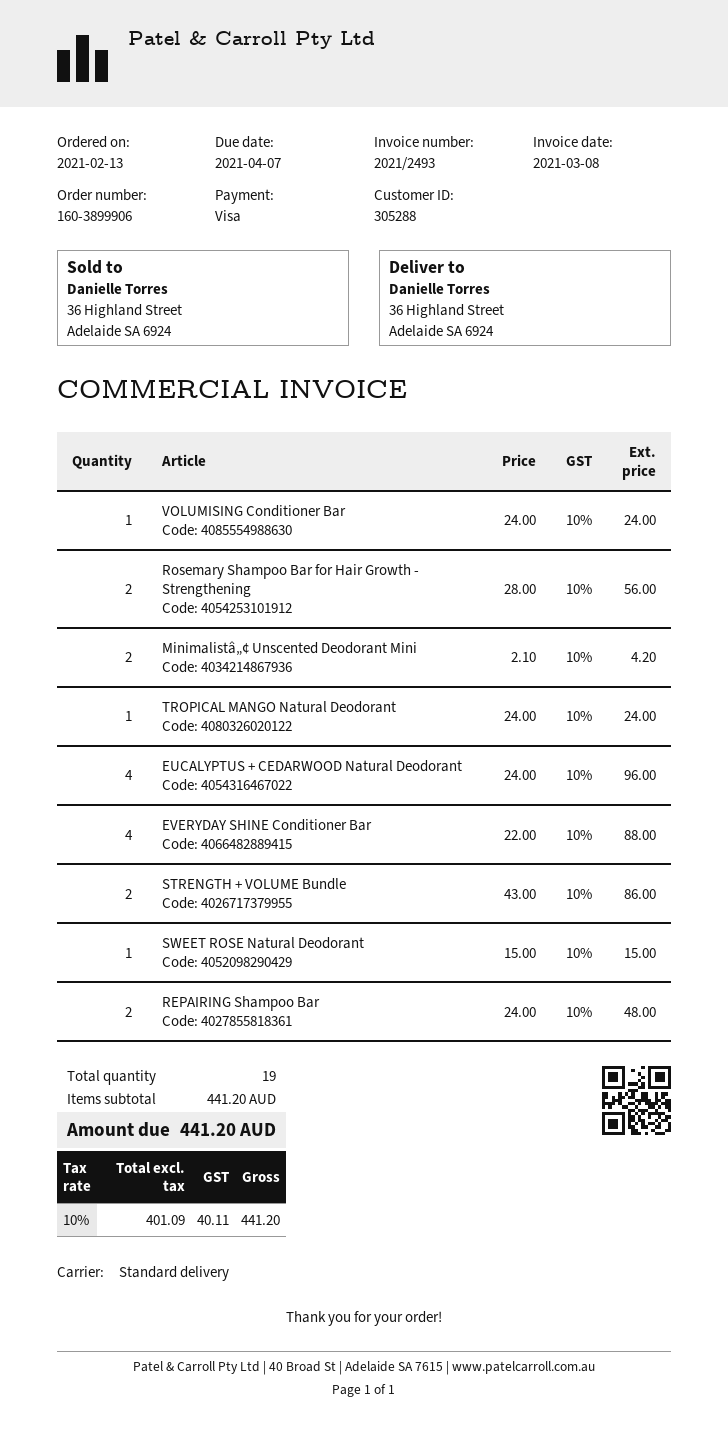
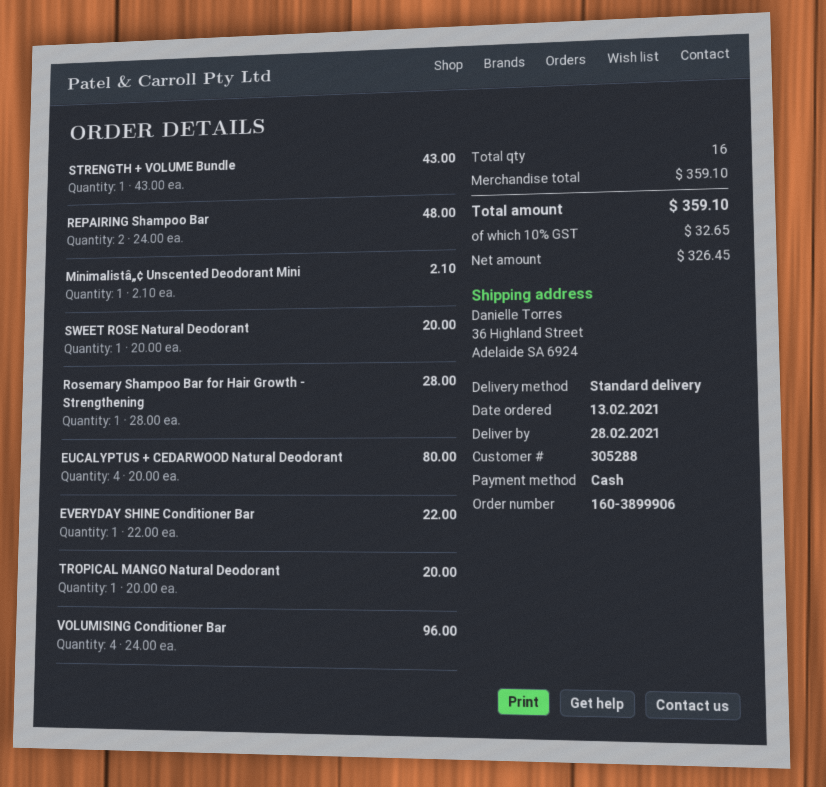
payment method: Visa -> cash
VOLUMISING Conditioner Bar: 1 x 24.00 = 24.00 -> 4 x 24.00 = 96.00
Rosemary Shampoo Bar for Hair Growth - Strengthening: 2 x 28.00 = 56.00 -> 1 x 28.00 = 28.00
Minimalistâ„¢ Unscented Deodorant Mini: 2 x 2.10 = 4.20 -> 1 x 2.10 = 2.10
TROPICAL MANGO Natural Deodorant: 1 x 24.00 = 24.00 -> 1 x 20.00 = 20.00
EUCALYPTUS + CEDARWOOD Natural Deodorant: 4 x 24.00 = 96.00 -> 4 x 20.00 = 80.00
EVERYDAY SHINE Conditioner Bar: 4 x 22.00 = 88.00 -> 1 x 22.00 = 22.00
STRENGTH + VOLUME Bundle: 2 x 43.00 = 86.00 -> 1 x 43.00 = 43.00
SWEET ROSE Natural Deodorant: 1 x 15.00 = 15.00 -> 1 x 20.00 = 20.00
total quantity: 19 -> 16
subtotal: 441.20 -> 359.10
net: 401.09 -> 326.45
tax: 10% = 40.11 -> 10% = 32.65
total: 441.20 -> 359.10

